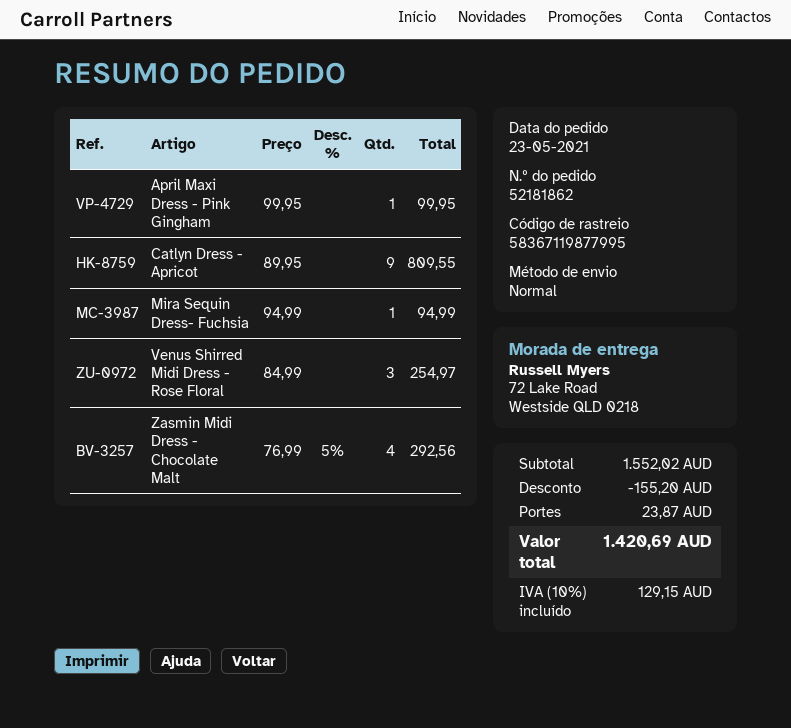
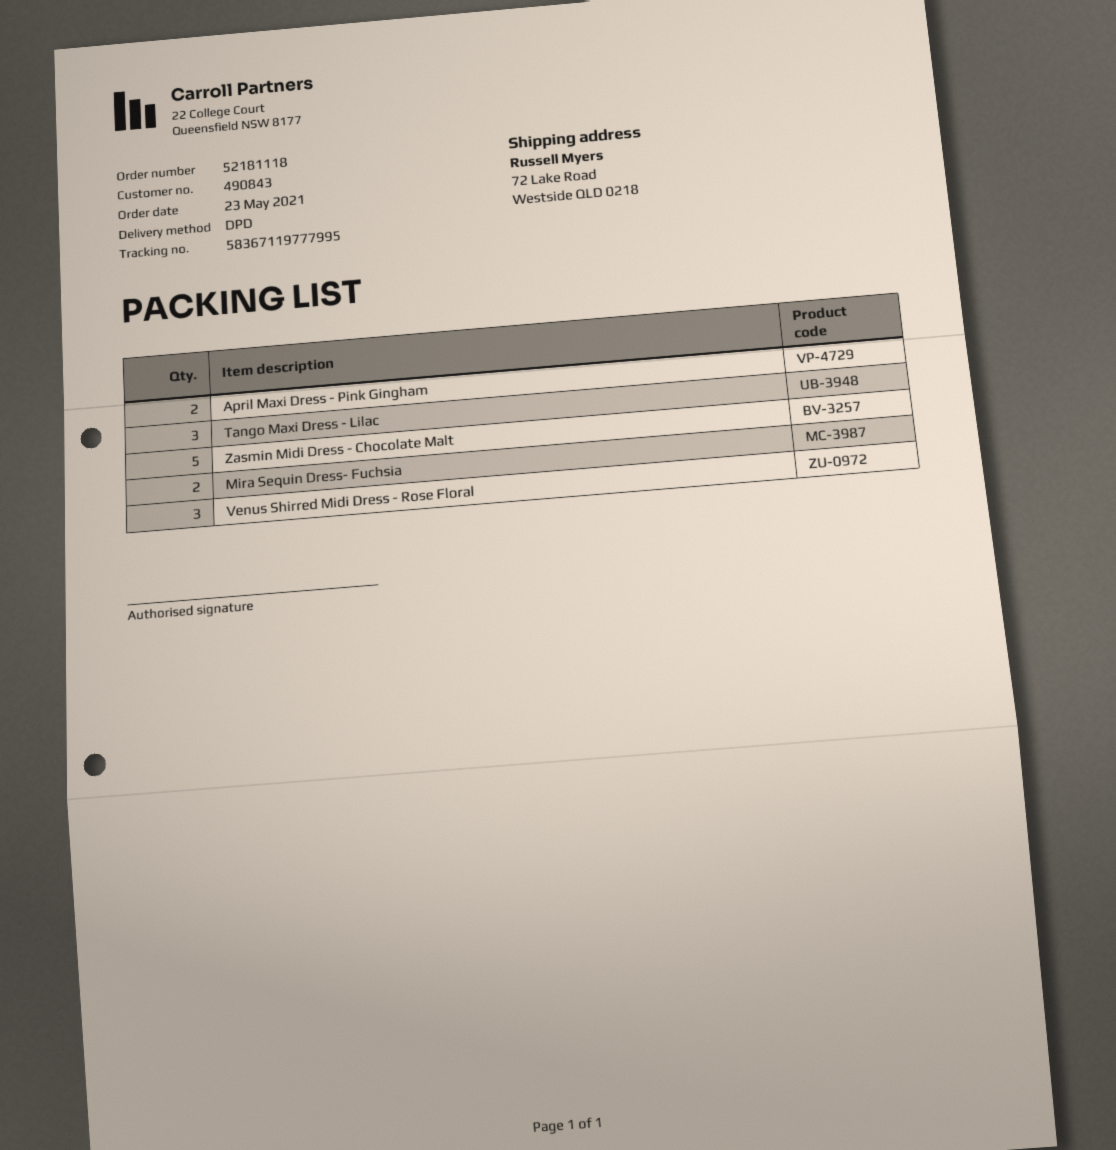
order number: 52181862 -> 52181118
shipping method: standard -> DPD
tracking number: 58367119877995 -> 58367119777995
April Maxi Dress - Pink Gingham: 1 -> 2
Catlyn Dress - Apricot: 9 -> none
Mira Sequin Dress- Fuchsia: 1 -> 2
Zasmin Midi Dress - Chocolate Malt: 4 -> 5
Tango Maxi Dress - Lilac: none -> 3

